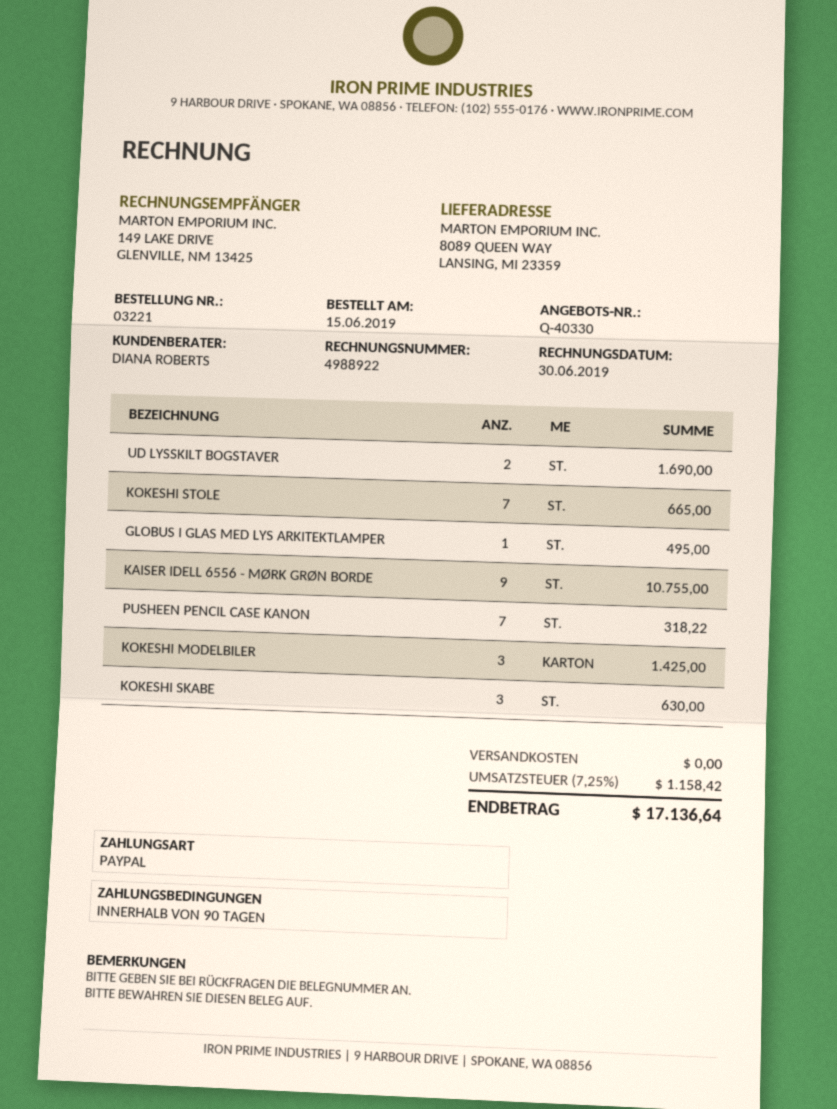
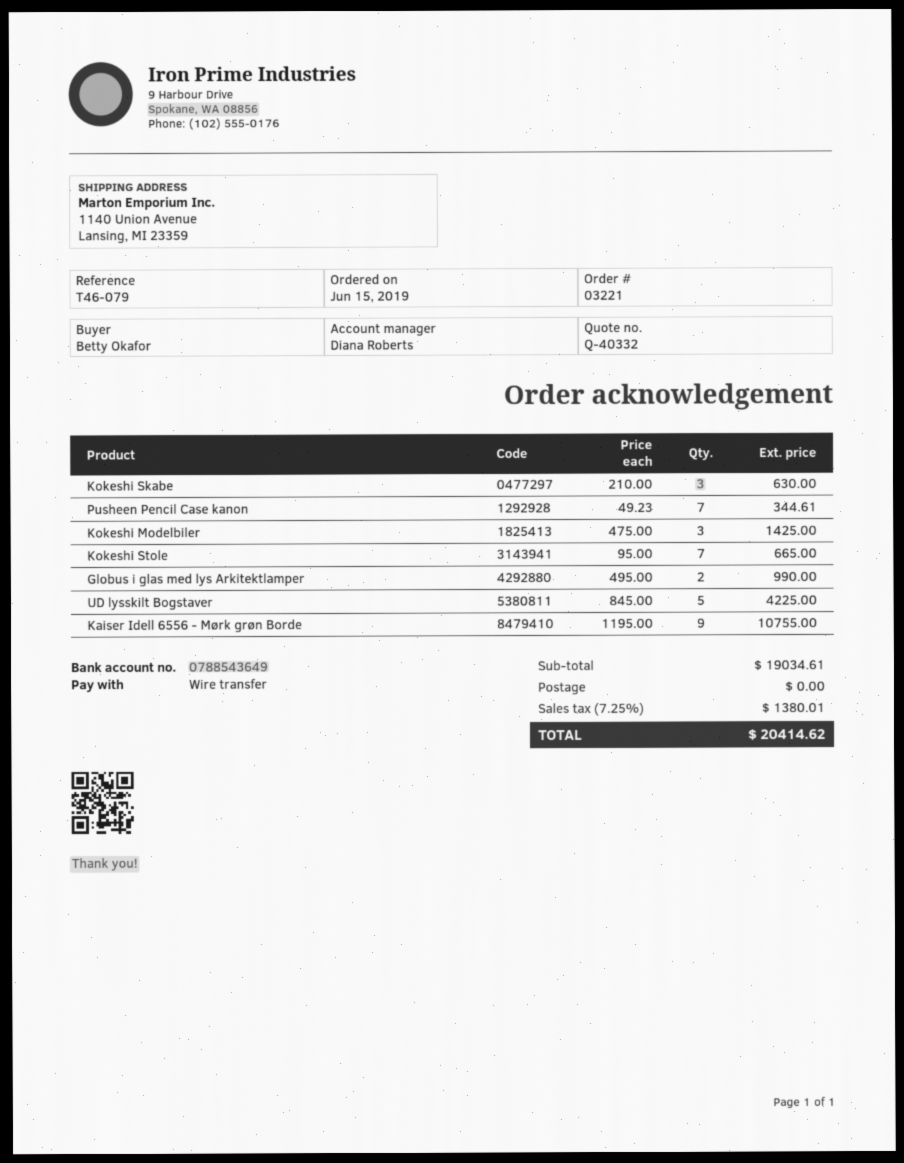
quote number: Q-40330 -> Q-40332
payment method: PayPal -> bank transfer
ship to: 8089 QUEEN WAY, LANSING, MI 23359 -> 1140 Union Avenue, Lansing, MI 23359
UD LYSSKILT BOGSTAVER: 2 for 1690.00 -> 5 for 4225.00
GLOBUS I GLAS MED LYS ARKITEKTLAMPER: 1 for 495.00 -> 2 for 990.00
PUSHEEN PENCIL CASE KANON: 7 for 318.22 -> 7 for 344.61
tax: 7.25% = 1158.42 -> 7.25% = 1380.01
total: 17136.64 -> 20414.62

